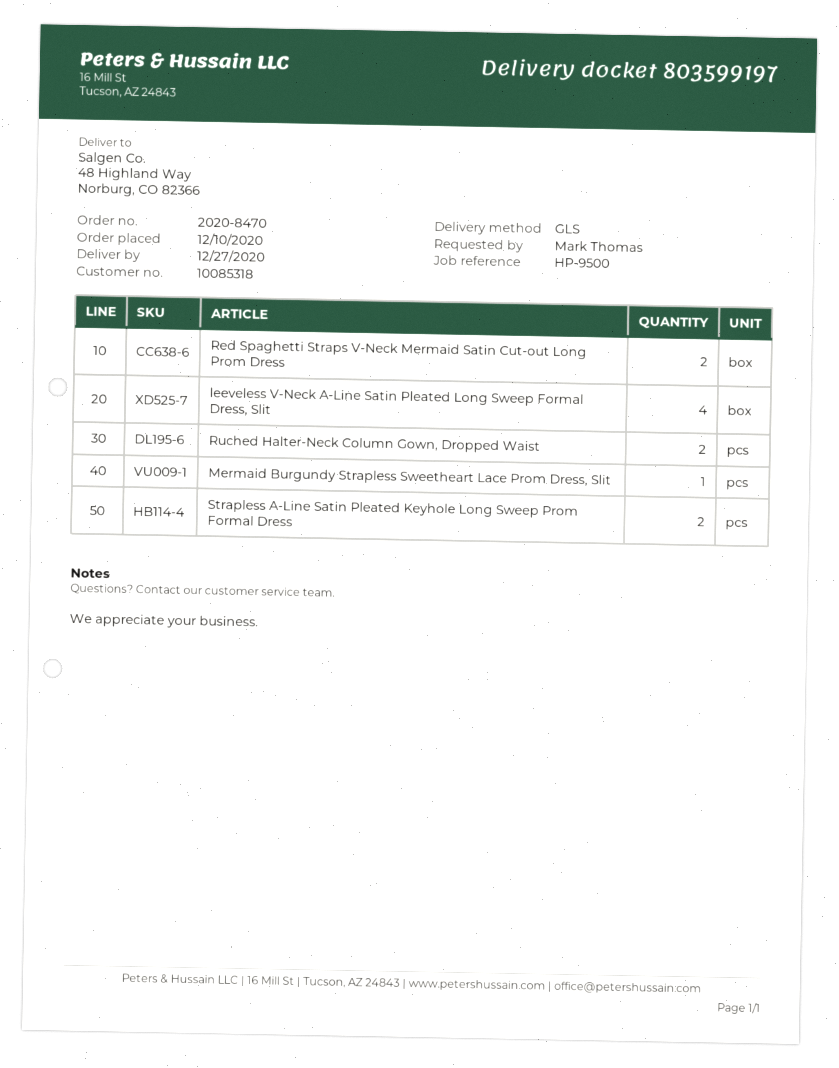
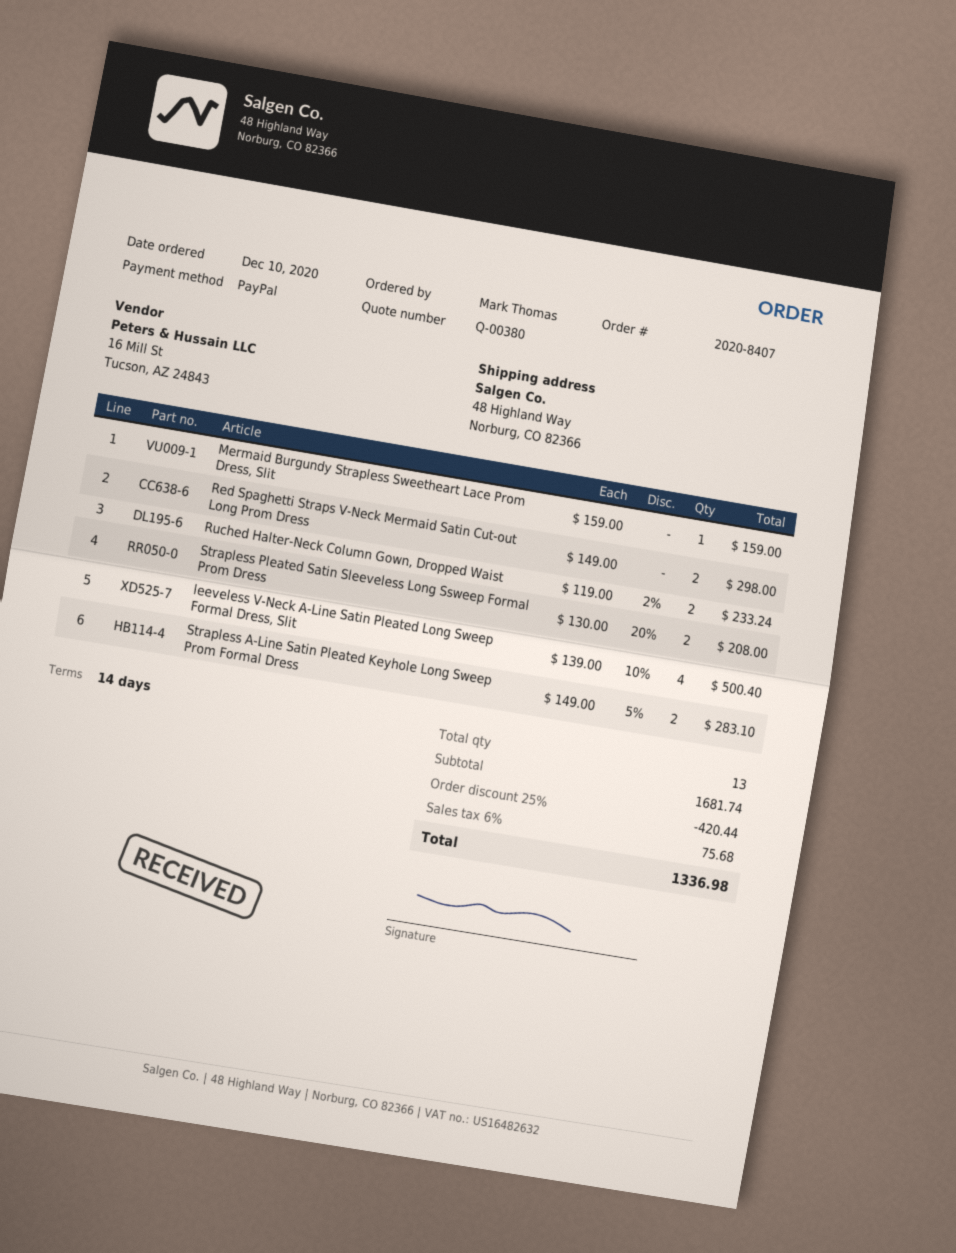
order number: 2020-8470 -> 2020-8407
Strapless Pleated Satin Sleeveless Long Ssweep Formal Prom Dress: none -> 2

